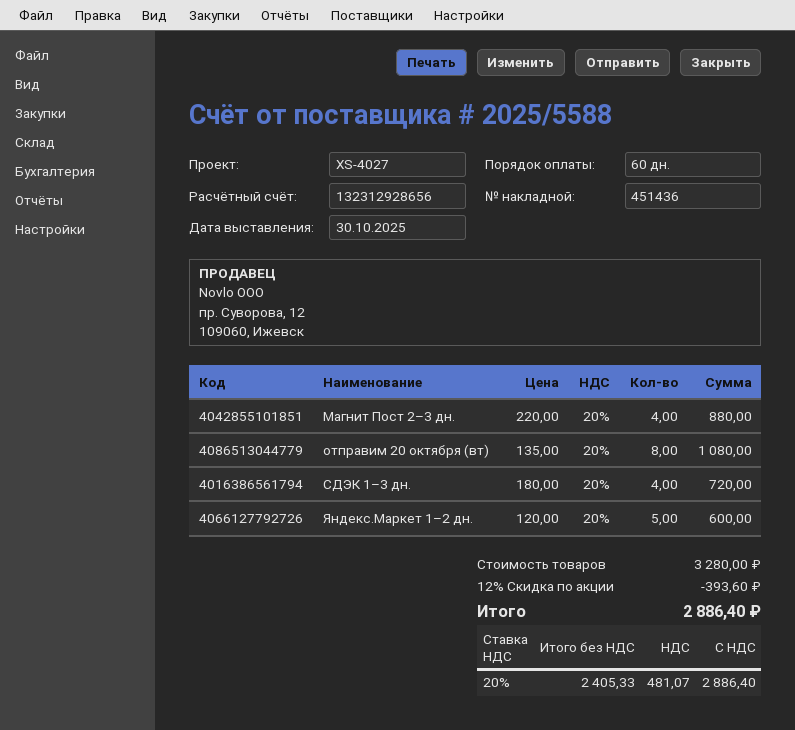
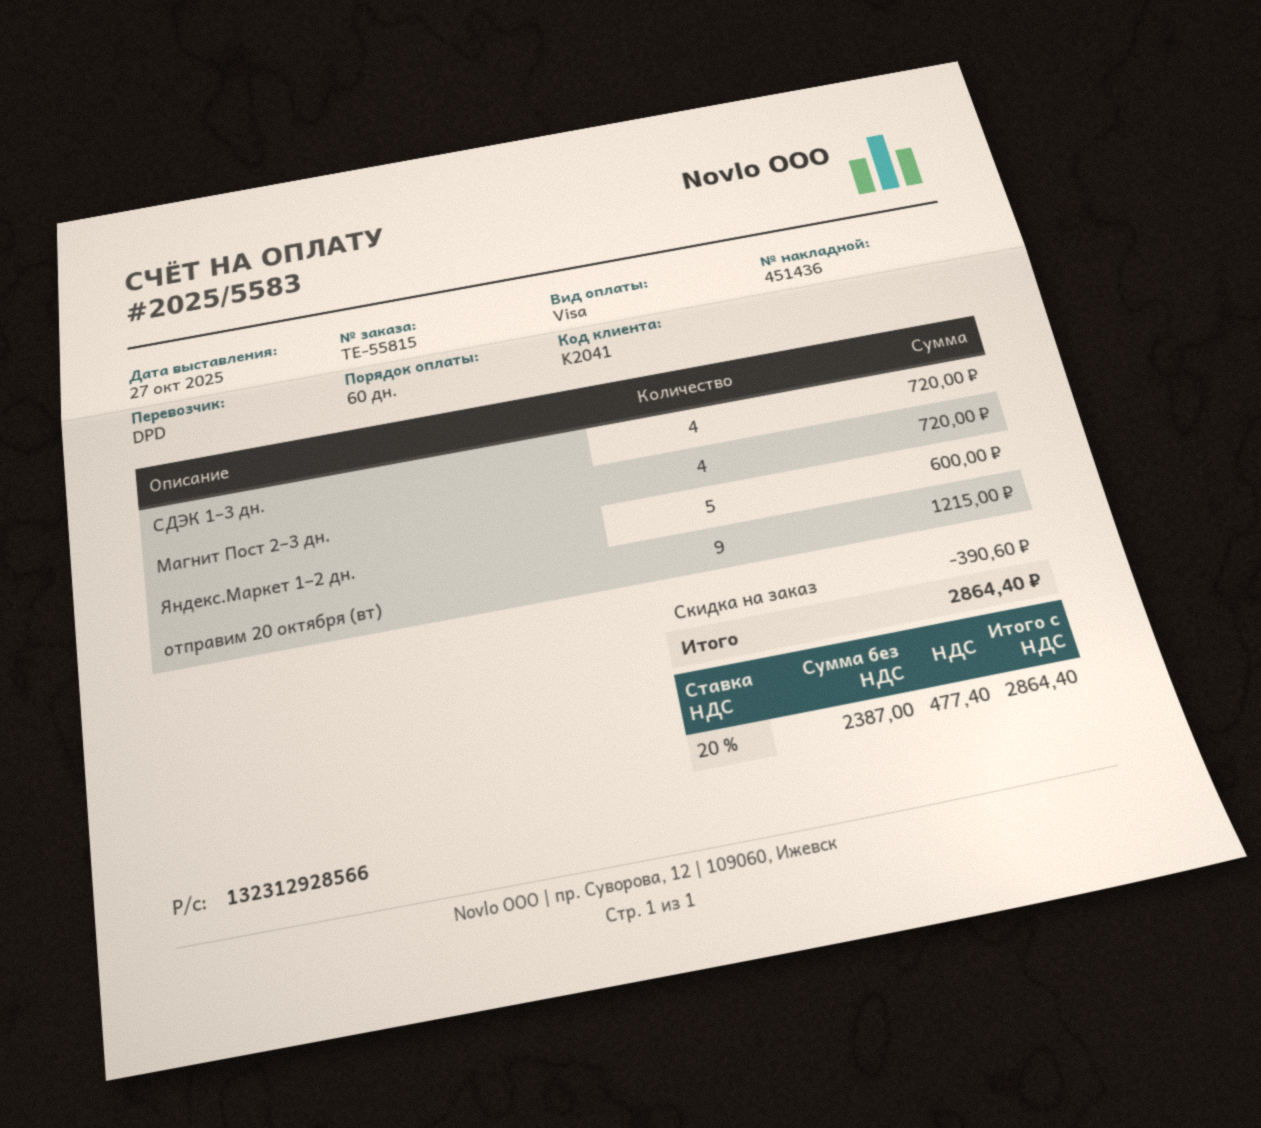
invoice number: 2025/5588 -> 2025/5583
invoice date: 2025-10-30 -> 2025-10-27
bank account: 132312928656 -> 132312928566
Магнит Пост 2–3 дн.: 4 for 880.00 -> 4 for 720.00
отправим 20 октября (вт): 8 for 1080.00 -> 9 for 1215.00
discount: 393.60 -> 390.60
net: 2405.33 -> 2387.00
tax: 20% = 481.07 -> 20% = 477.40
total: 2886.40 -> 2864.40

